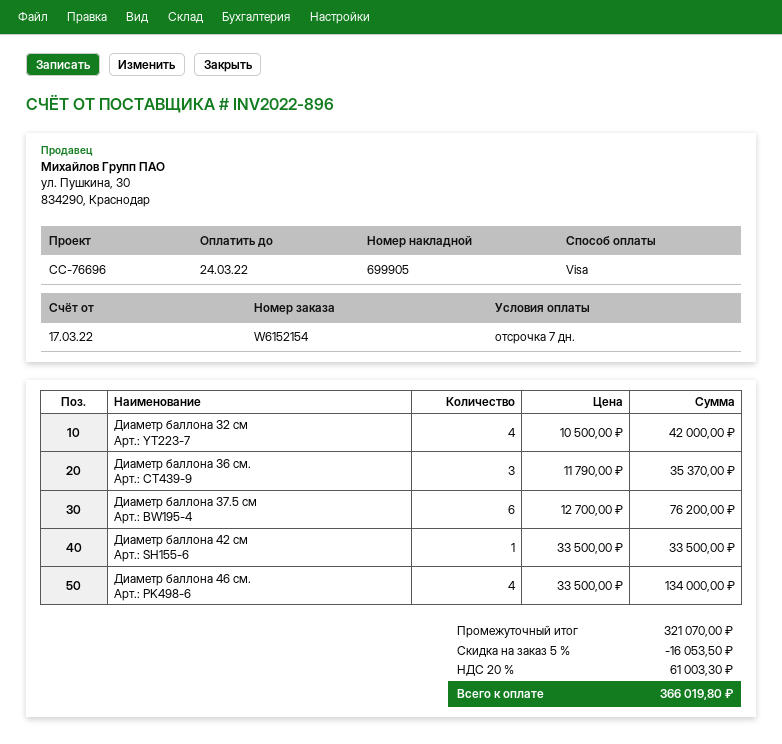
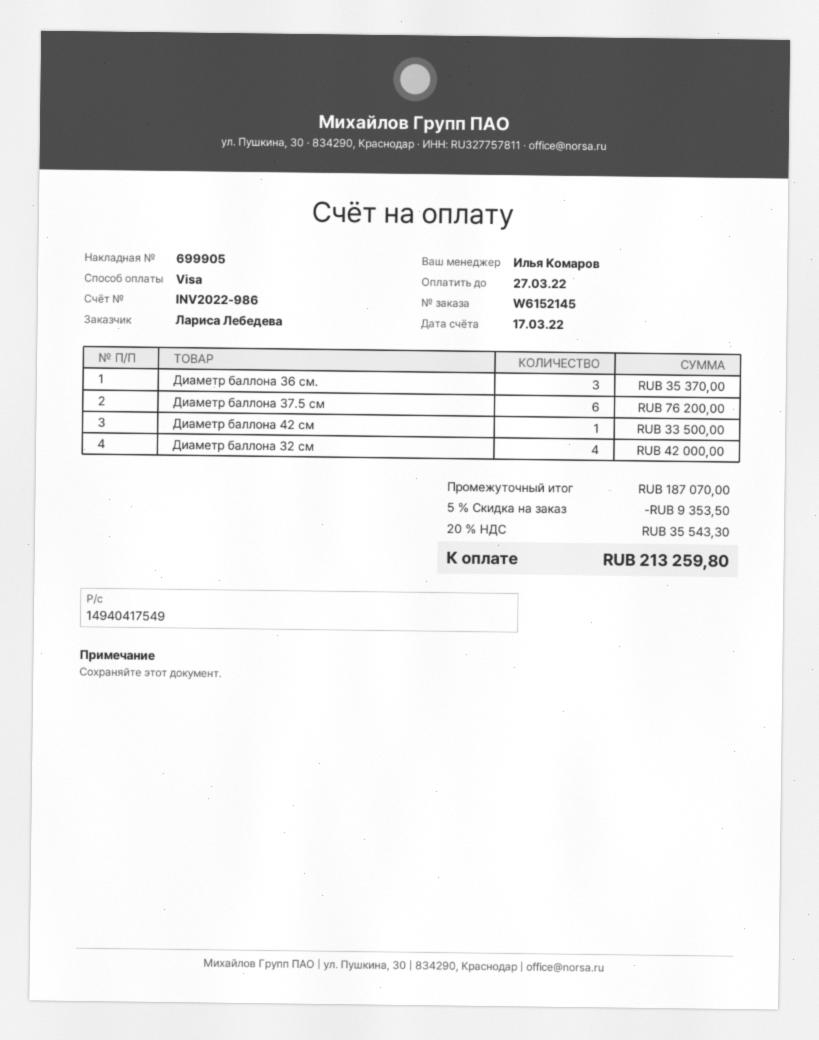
order number: W6152154 -> W6152145
invoice number: INV2022-896 -> INV2022-986
due date: 2022-03-24 -> 2022-03-27
Диаметр баллона 46 см.: 4 for 134000.00 -> none
subtotal: 321070.00 -> 187070.00
discount: 5% = 16053.50 -> 5% = 9353.50
tax: 20% = 61003.30 -> 20% = 35543.30
total: 366019.80 -> 213259.80

